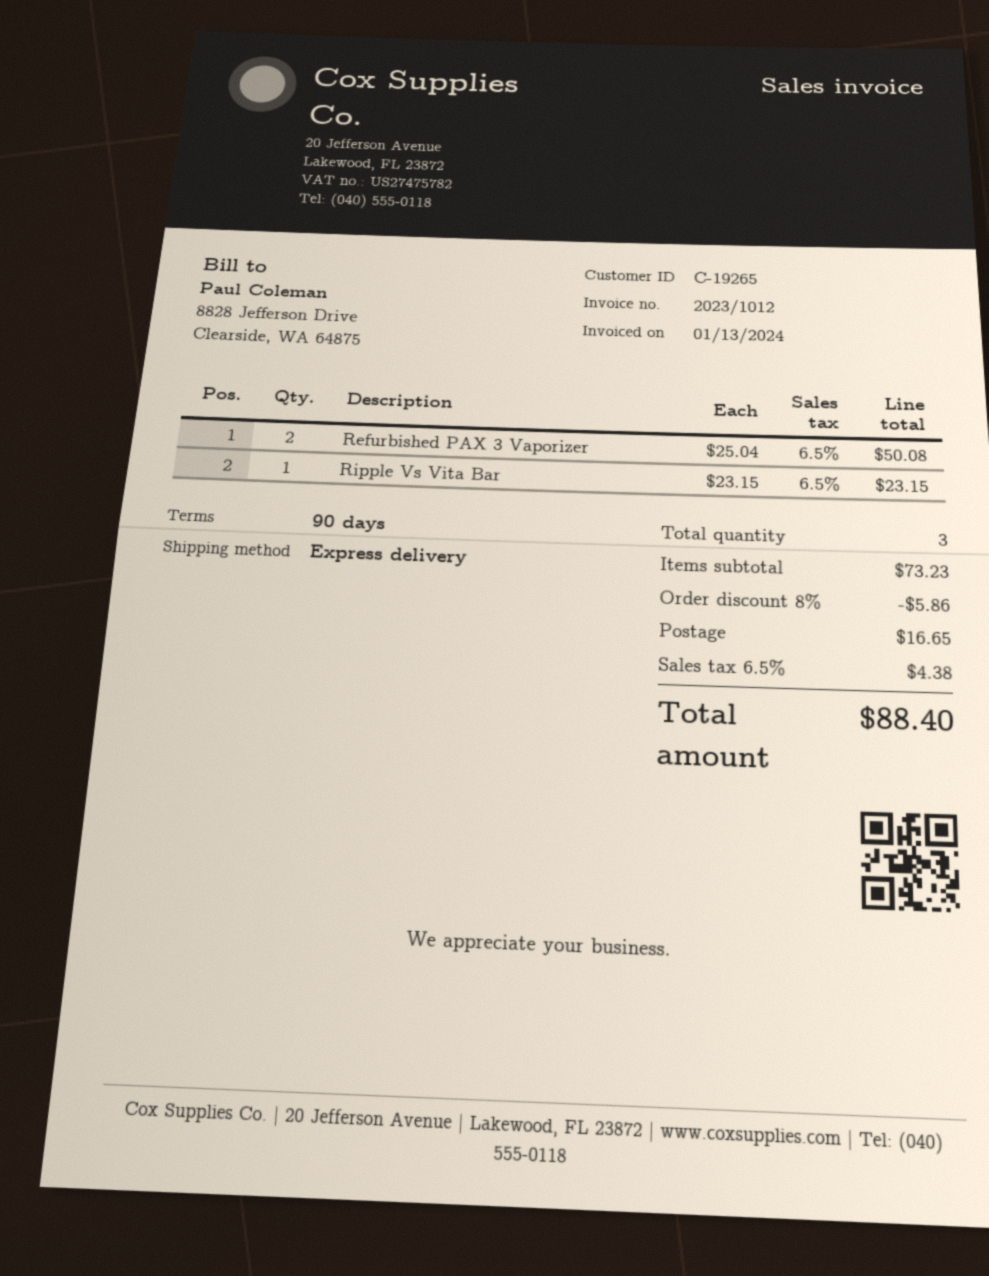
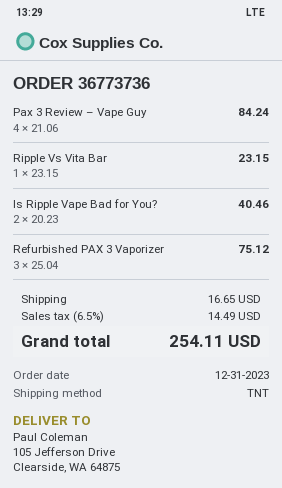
shipping method: express -> TNT
Refurbished PAX 3 Vaporizer: 2 x 25.04 = 50.08 -> 3 x 25.04 = 75.12
Pax 3 Review – Vape Guy: none -> 4 x 21.06 = 84.24
Is Ripple Vape Bad for You?: none -> 2 x 20.23 = 40.46
discount: 8% = 5.86 -> none
tax: 6.5% = 4.38 -> 6.5% = 14.49
total: 88.40 -> 254.11

